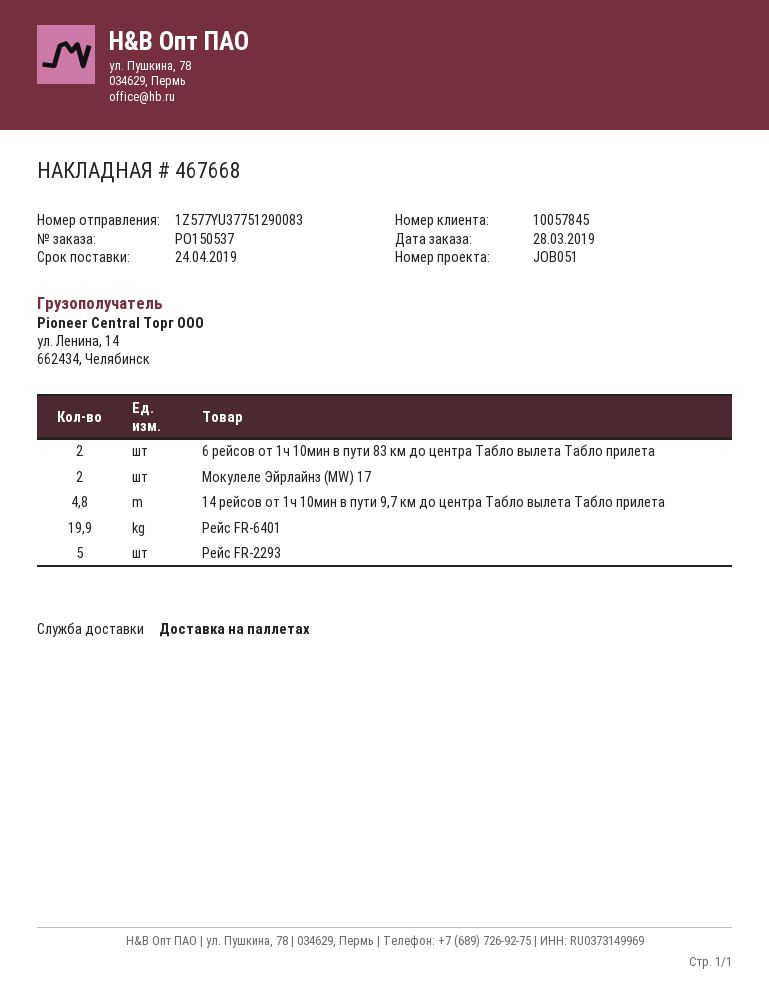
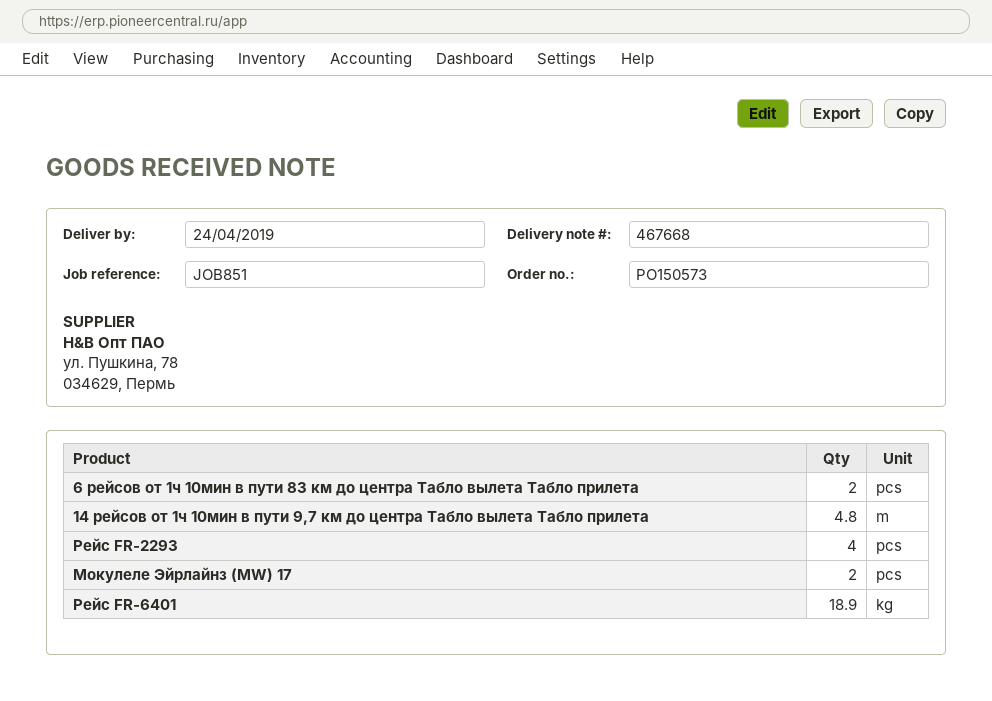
order number: PO150537 -> PO150573
reference: JOB051 -> JOB851
Рейс FR-6401: 19.9 -> 18.9
Рейс FR-2293: 5 -> 4

